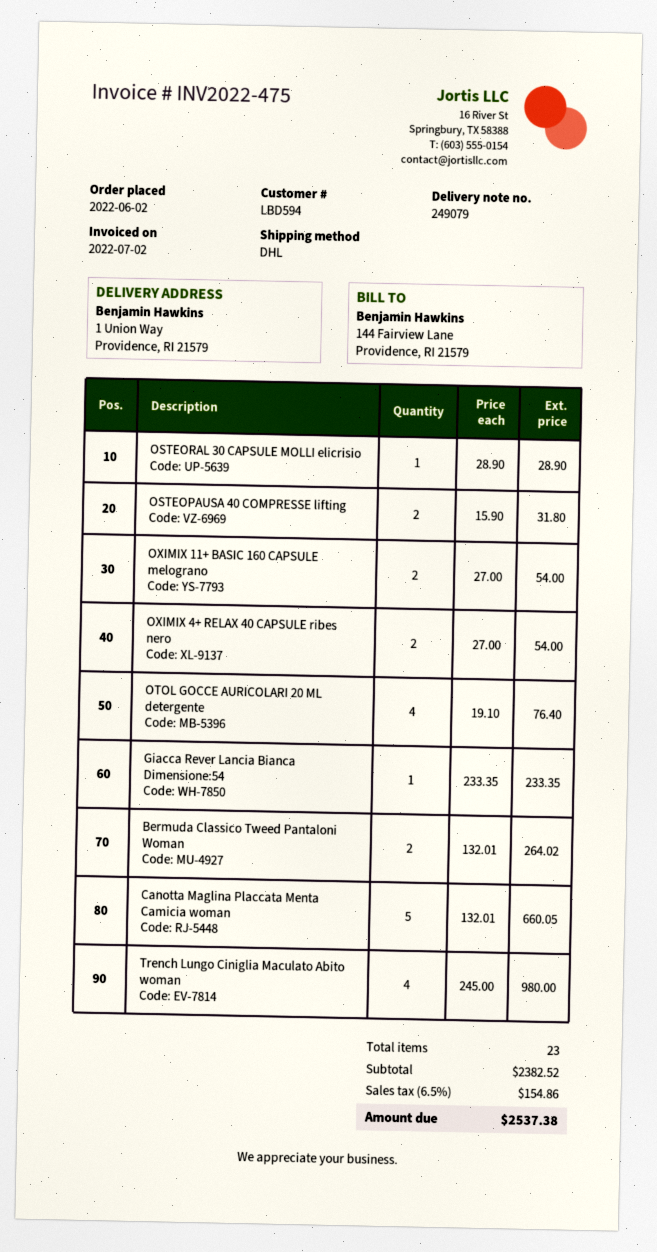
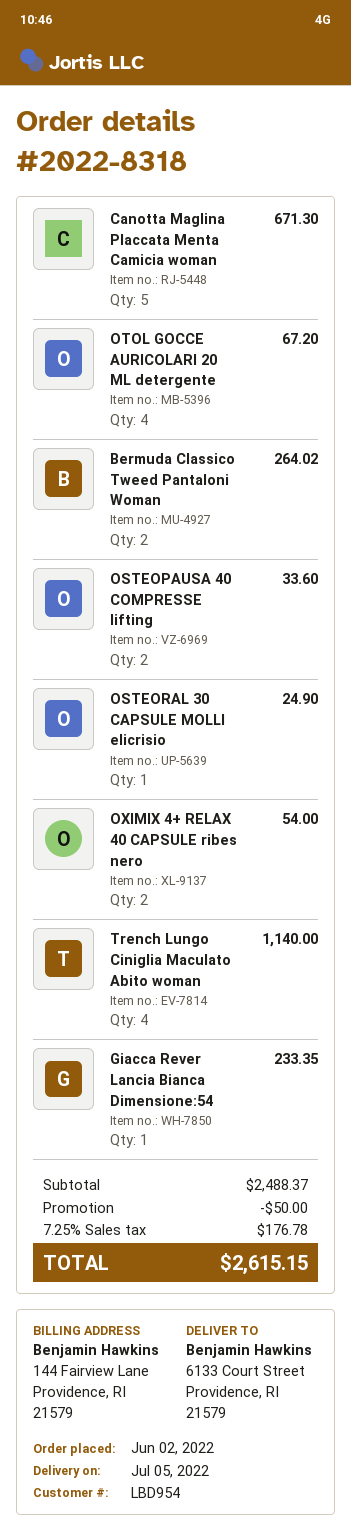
customer number: LBD594 -> LBD954
ship to: 1 Union Way, Providence, RI 21579 -> 6133 Court Street, Providence, RI 21579
OSTEORAL 30 CAPSULE MOLLI elicrisio: 1 for 28.90 -> 1 for 24.90
OSTEOPAUSA 40 COMPRESSE lifting: 2 for 31.80 -> 2 for 33.60
OXIMIX 11+ BASIC 160 CAPSULE melograno: 2 for 54.00 -> none
OTOL GOCCE AURICOLARI 20 ML detergente: 4 for 76.40 -> 4 for 67.20
Canotta Maglina Placcata Menta Camicia woman: 5 for 660.05 -> 5 for 671.30
Trench Lungo Ciniglia Maculato Abito woman: 4 for 980.00 -> 4 for 1140.00
subtotal: 2382.52 -> 2488.37
discount: none -> 50.00
tax: 6.5% = 154.86 -> 7.25% = 176.78
total: 2537.38 -> 2615.15

